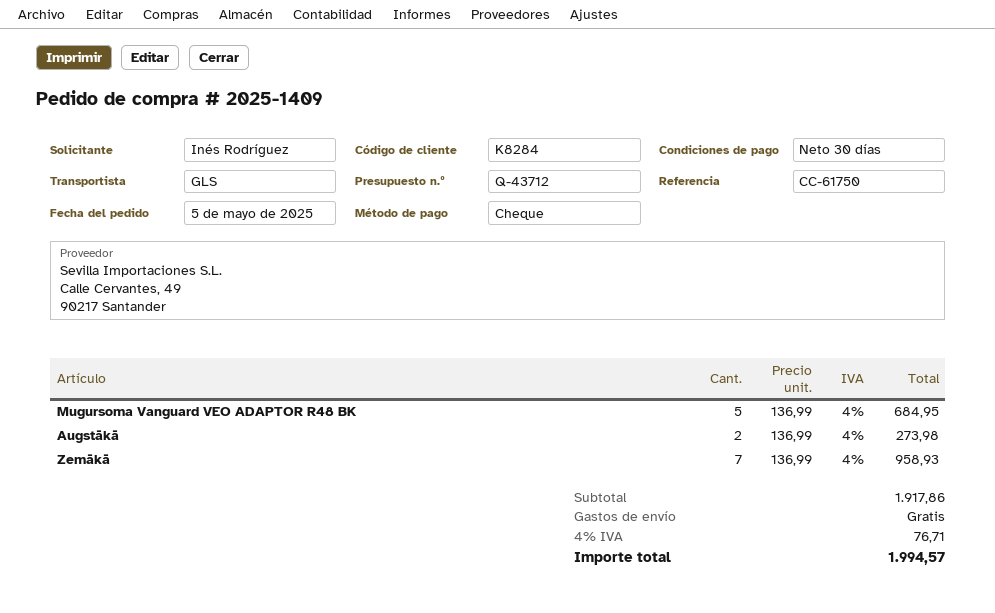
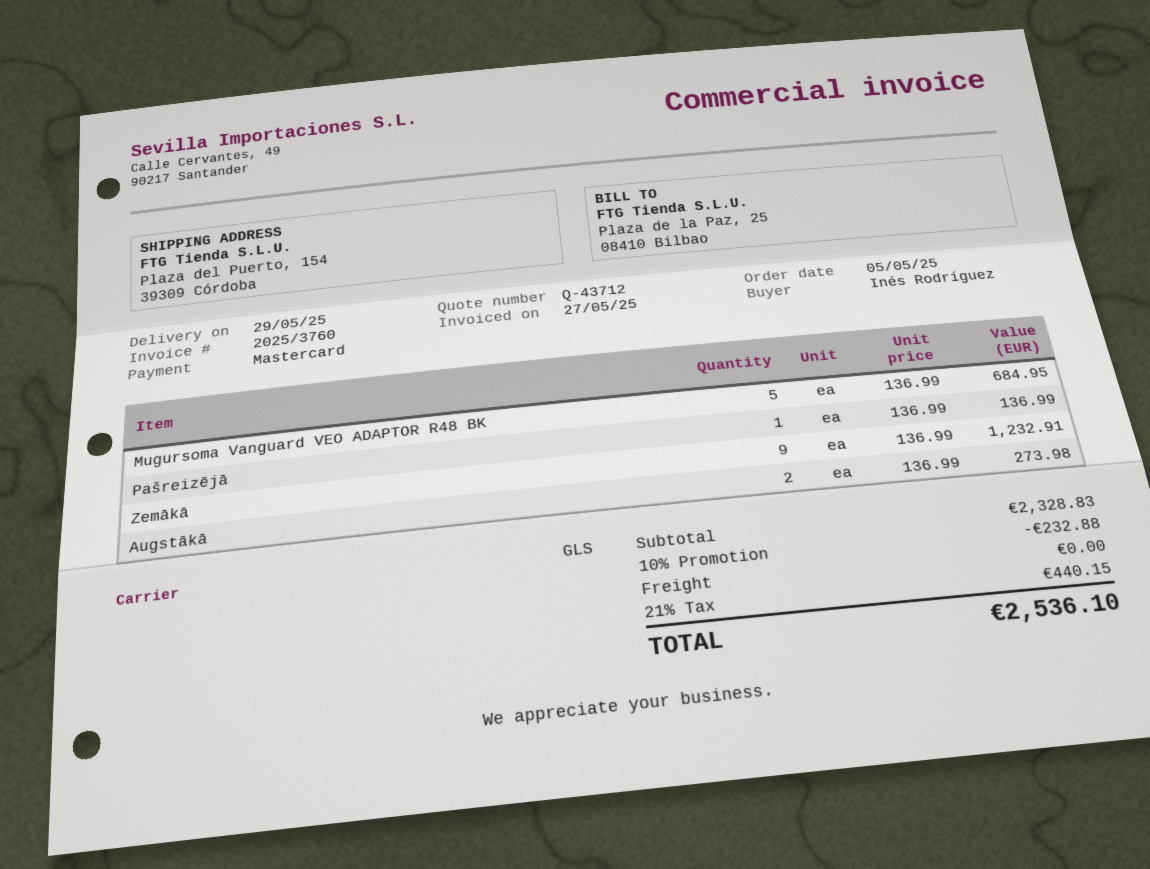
payment method: cheque -> Mastercard
Zemākā: 7 x 136.99 = 958.93 -> 9 x 136.99 = 1232.91
Pašreizējā: none -> 1 x 136.99 = 136.99
subtotal: 1917.86 -> 2328.83
discount: none -> 10% = 232.88
tax: 4% = 76.71 -> 21% = 440.15
total: 1994.57 -> 2536.10

